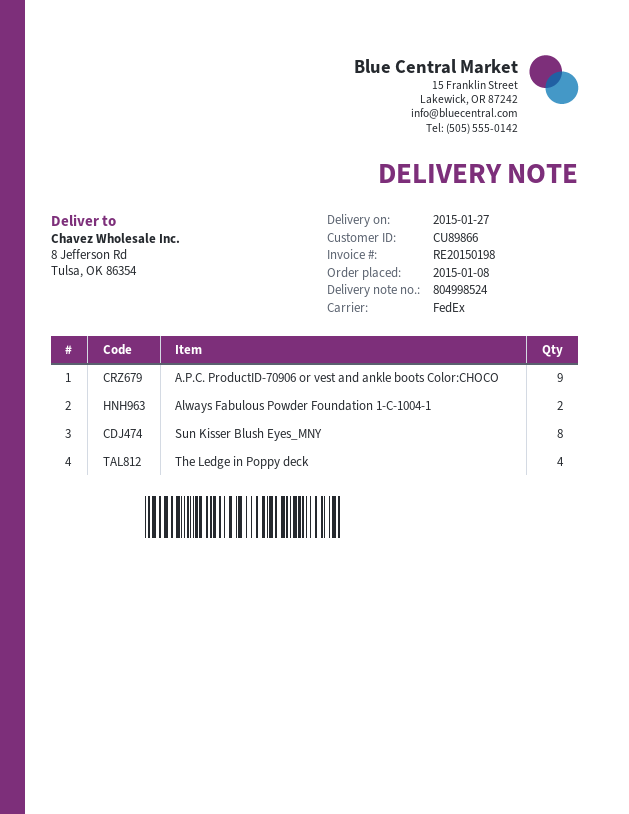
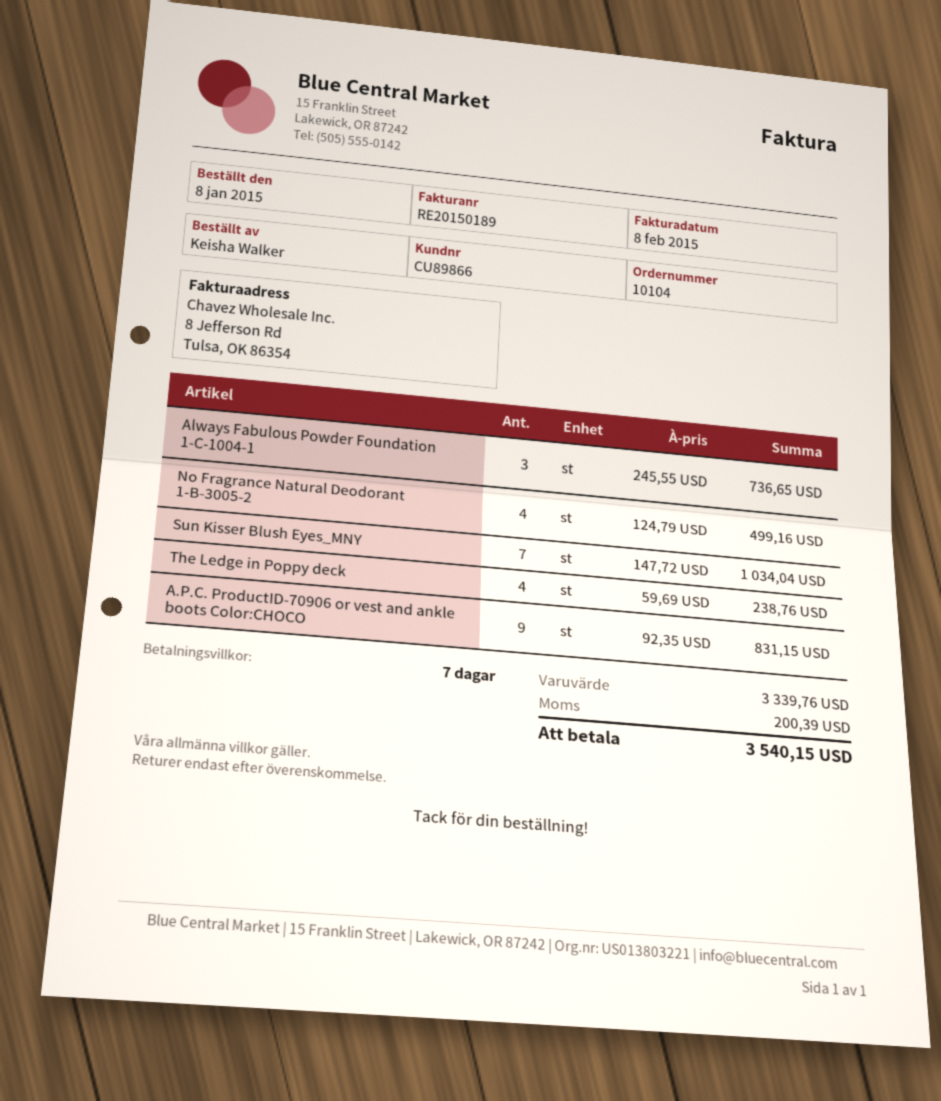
invoice number: RE20150198 -> RE20150189
Always Fabulous Powder Foundation 1-C-1004-1: 2 -> 3
Sun Kisser Blush Eyes_MNY: 8 -> 7
No Fragrance Natural Deodorant 1-B-3005-2: none -> 4

